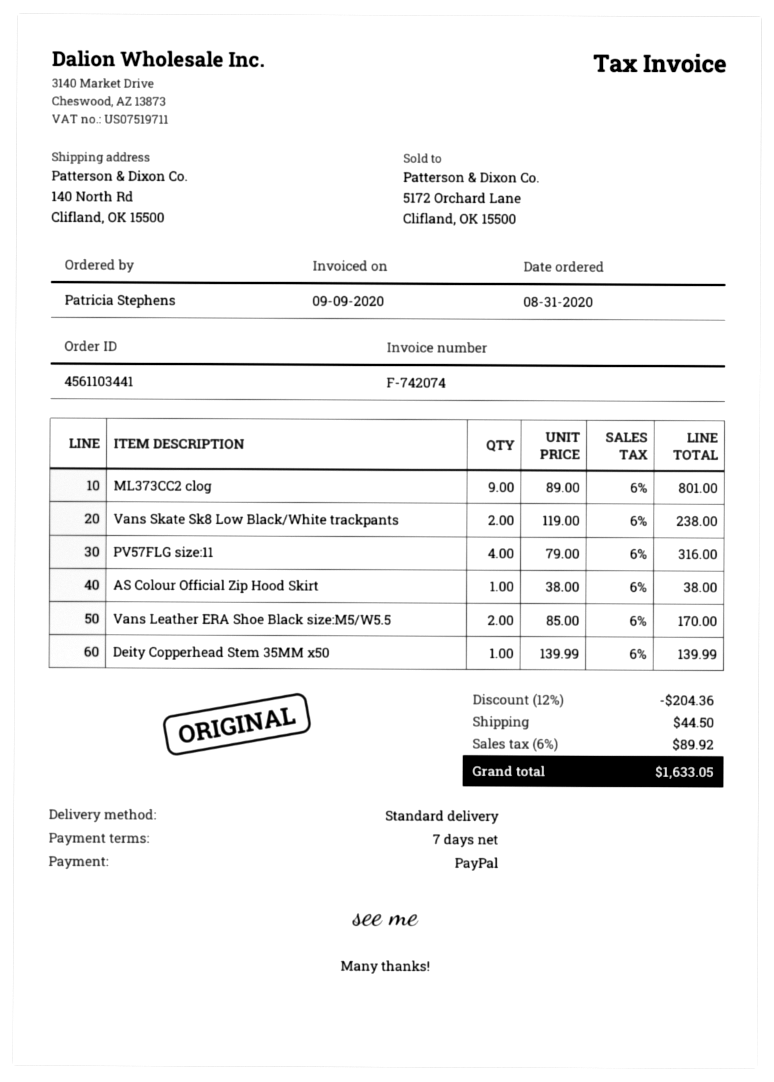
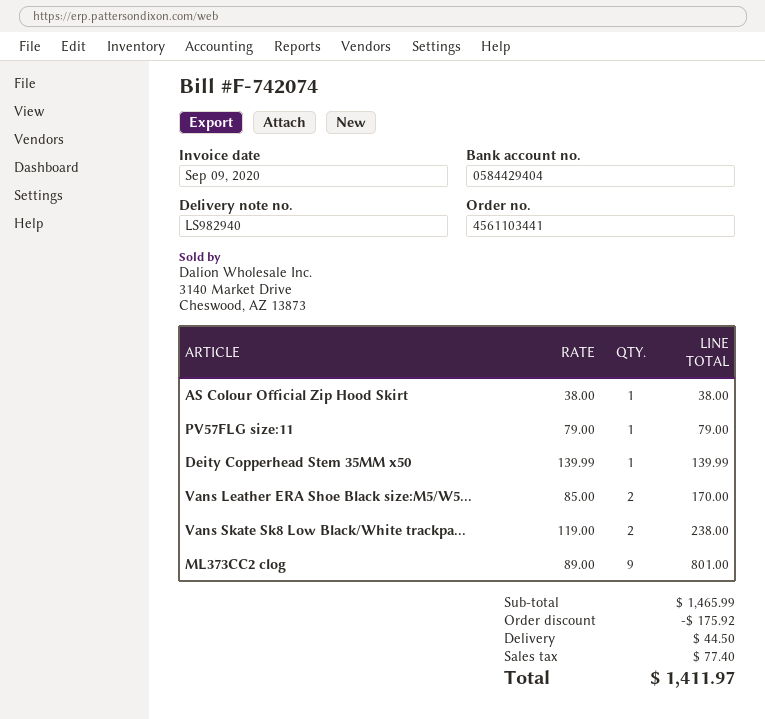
PV57FLG size:11: 4 x 79.00 = 316.00 -> 1 x 79.00 = 79.00
discount: 204.36 -> 175.92
tax: 89.92 -> 77.40
total: 1633.05 -> 1411.97

